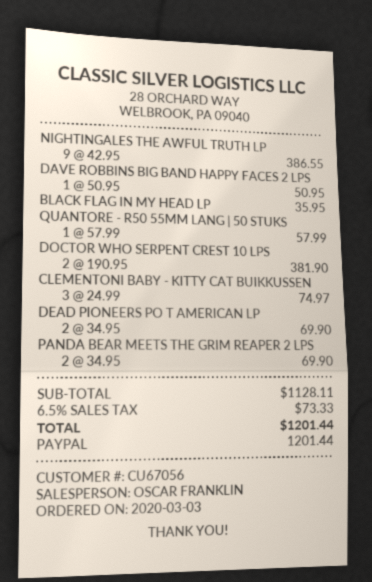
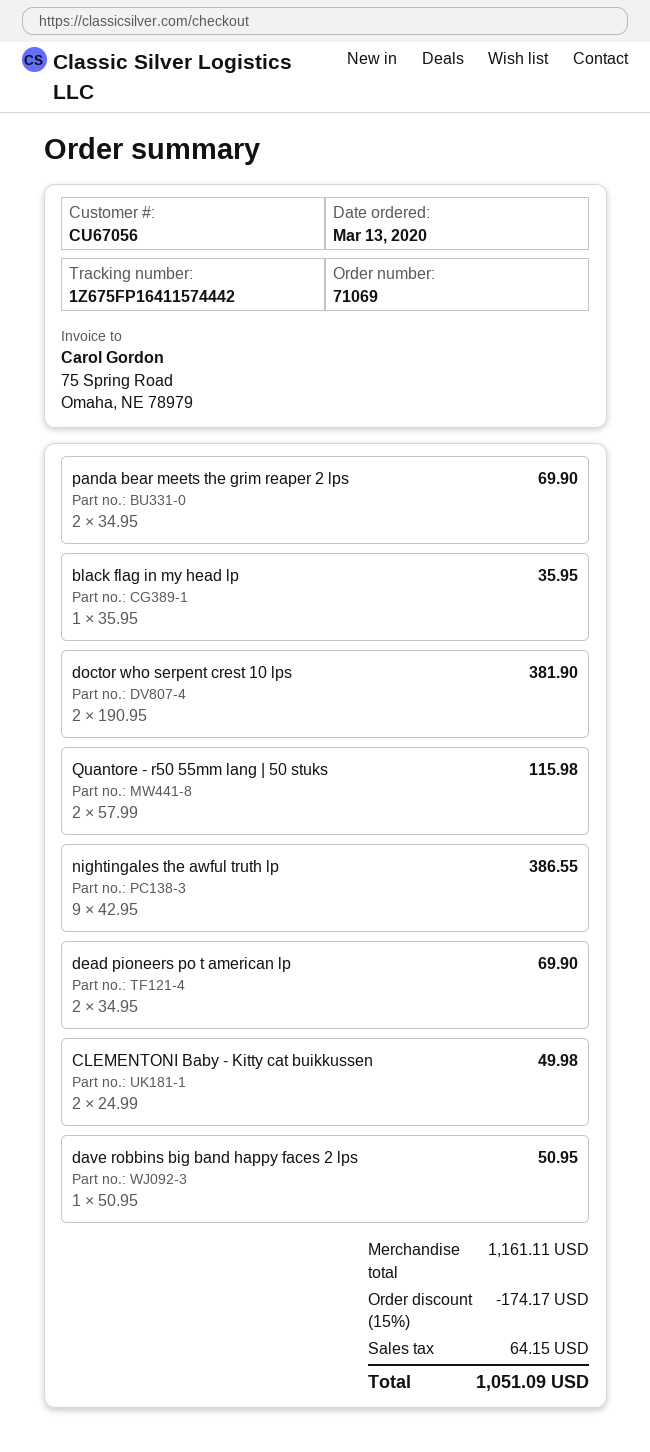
order date: 2020-03-03 -> 2020-03-13
QUANTORE - R50 55MM LANG | 50 STUKS: 1 x 57.99 = 57.99 -> 2 x 57.99 = 115.98
CLEMENTONI BABY - KITTY CAT BUIKKUSSEN: 3 x 24.99 = 74.97 -> 2 x 24.99 = 49.98
subtotal: 1128.11 -> 1161.11
discount: none -> 15% = 174.17
tax: 73.33 -> 64.15
total: 1201.44 -> 1051.09

